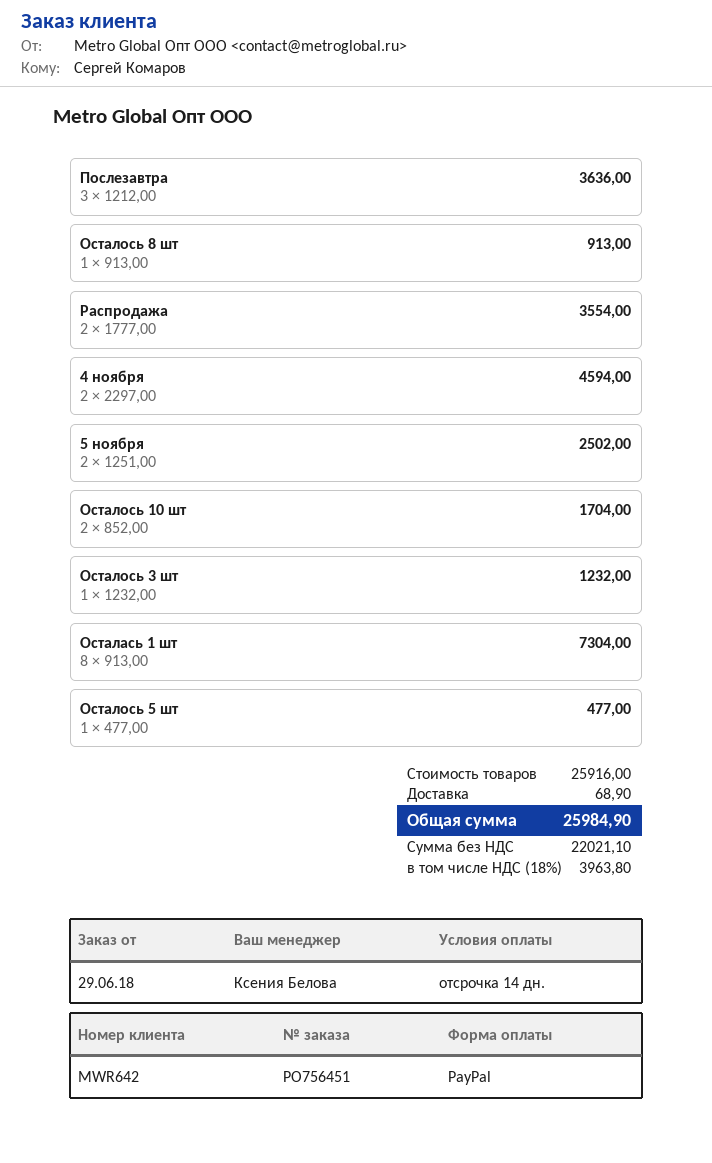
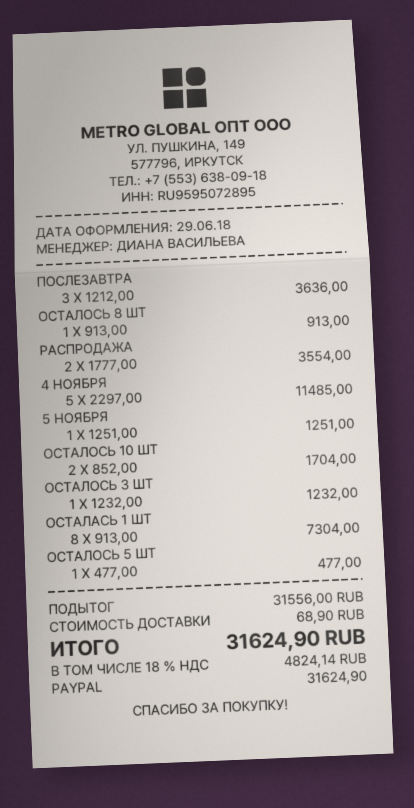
sales rep: Ксения Белова -> ДИАНА ВАСИЛЬЕВА
4 ноября: 2 x 2297.00 = 4594.00 -> 5 x 2297.00 = 11485.00
5 ноября: 2 x 1251.00 = 2502.00 -> 1 x 1251.00 = 1251.00
subtotal: 25916.00 -> 31556.00
tax: 18% = 3963.80 -> 18% = 4824.14
total: 25984.90 -> 31624.90

